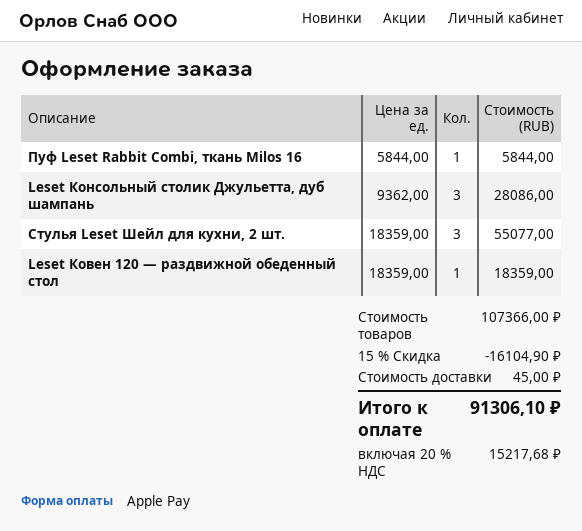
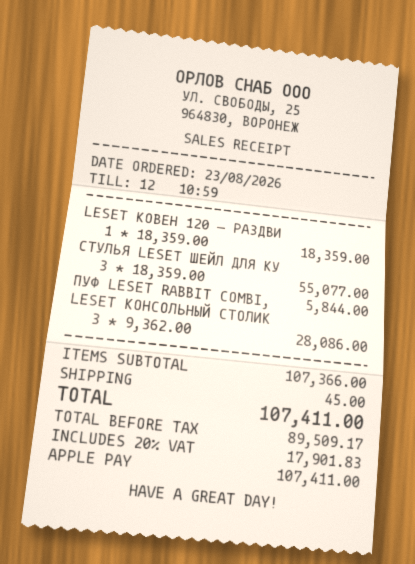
discount: 15% = 16104.90 -> none
tax: 20% = 15217.68 -> 20% = 17901.83
total: 91306.10 -> 107411.00

